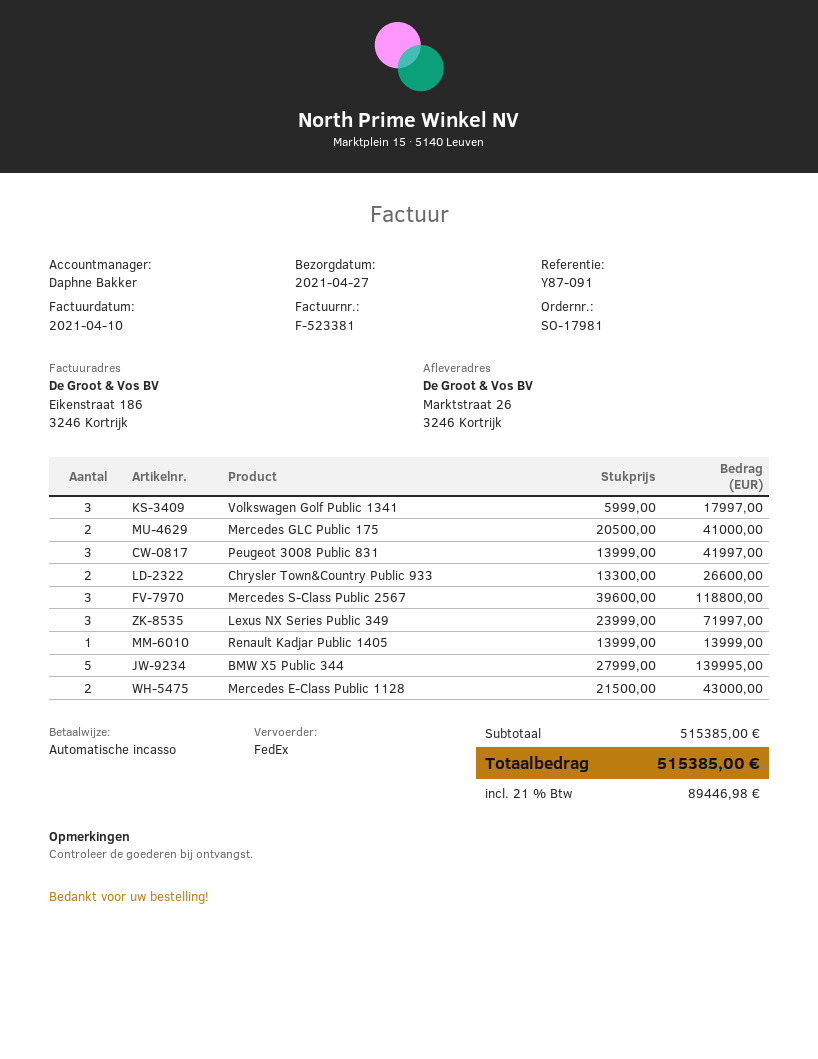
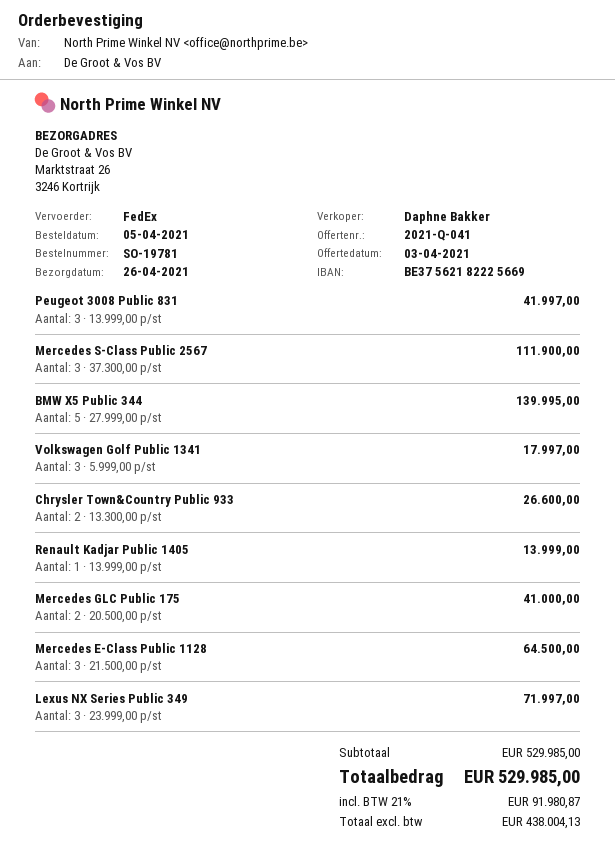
order number: SO-17981 -> SO-19781
delivery date: 2021-04-27 -> 2021-04-26
Mercedes S-Class Public 2567: 3 x 39600.00 = 118800.00 -> 3 x 37300.00 = 111900.00
Mercedes E-Class Public 1128: 2 x 21500.00 = 43000.00 -> 3 x 21500.00 = 64500.00
subtotal: 515385.00 -> 529985.00
tax: 21% = 89446.98 -> 21% = 91980.87
total: 515385.00 -> 529985.00

